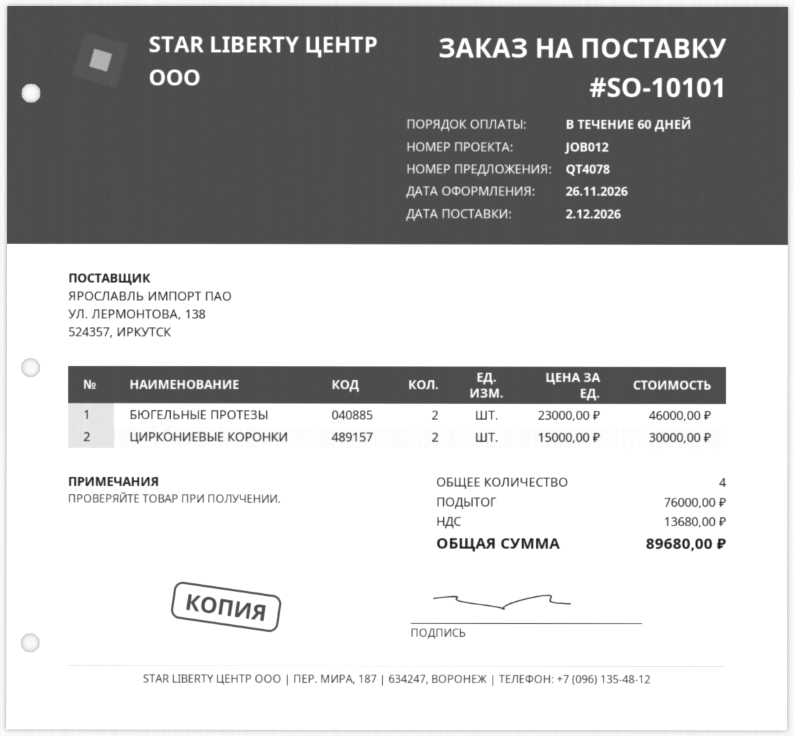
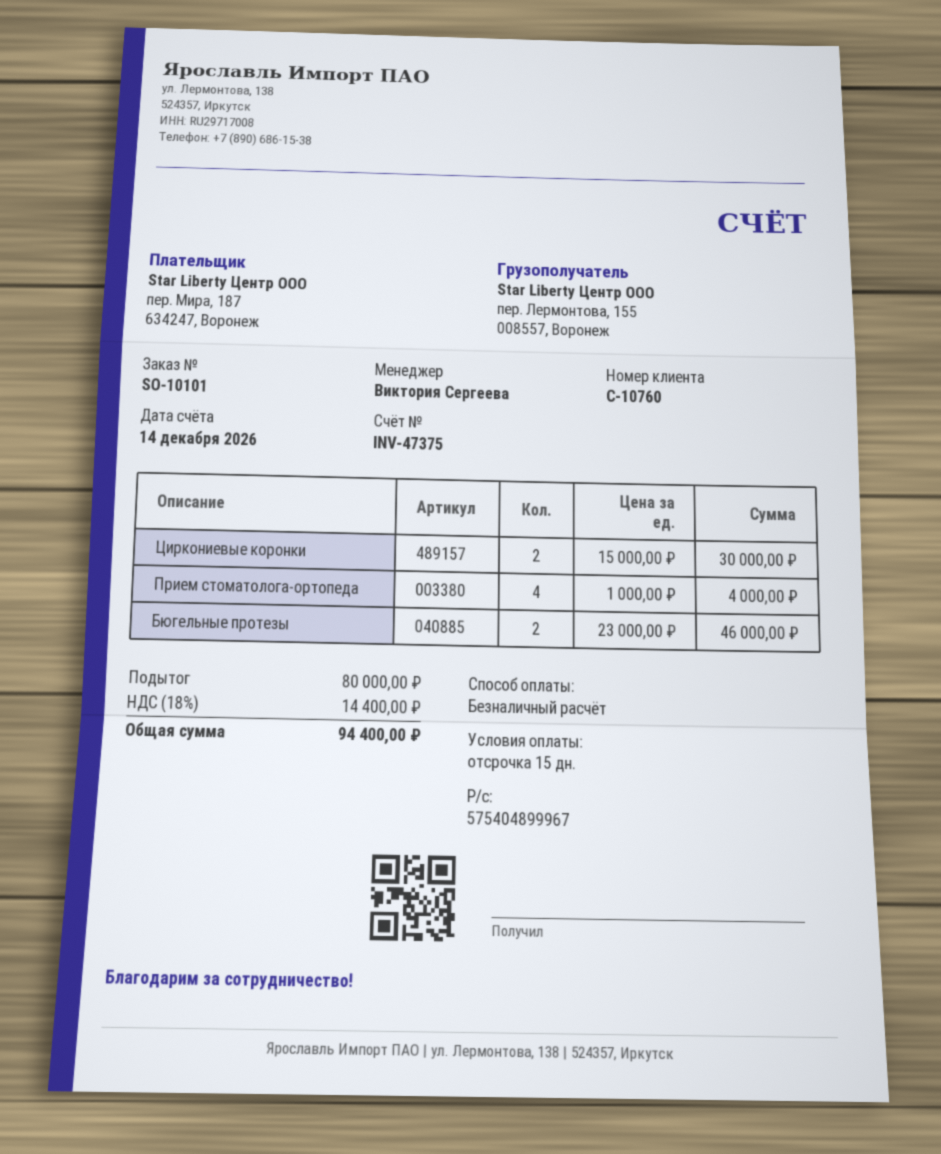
payment terms: 60 days -> 15 days
Прием стоматолога-ортопеда: none -> 4 x 1000.00 = 4000.00
subtotal: 76000.00 -> 80000.00
tax: 13680.00 -> 14400.00
total: 89680.00 -> 94400.00

